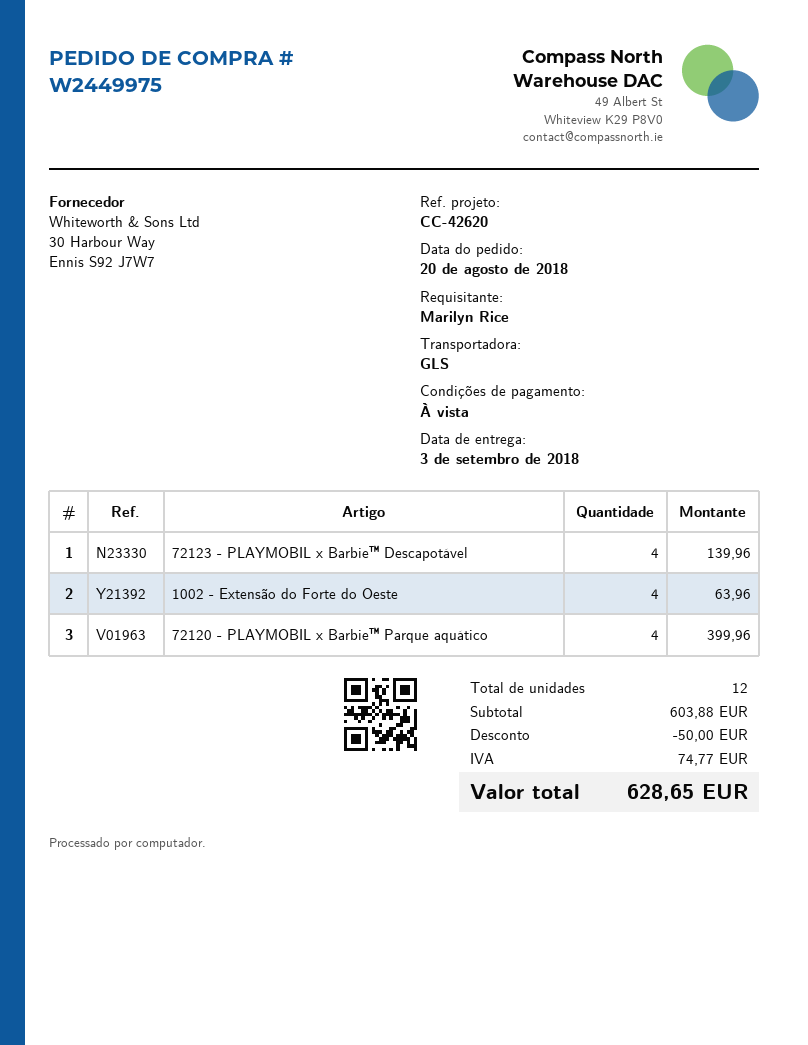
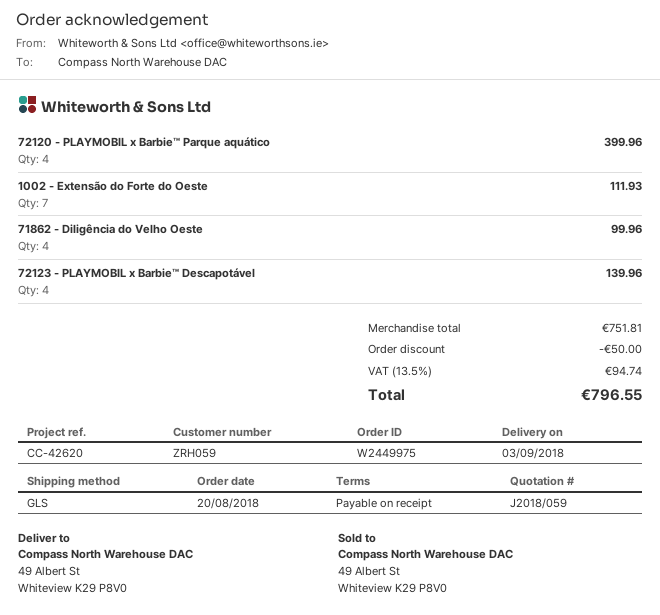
1002 - Extensão do Forte do Oeste: 4 for 63.96 -> 7 for 111.93
71862 - Diligência do Velho Oeste: none -> 4 for 99.96
subtotal: 603.88 -> 751.81
tax: 74.77 -> 94.74
total: 628.65 -> 796.55

